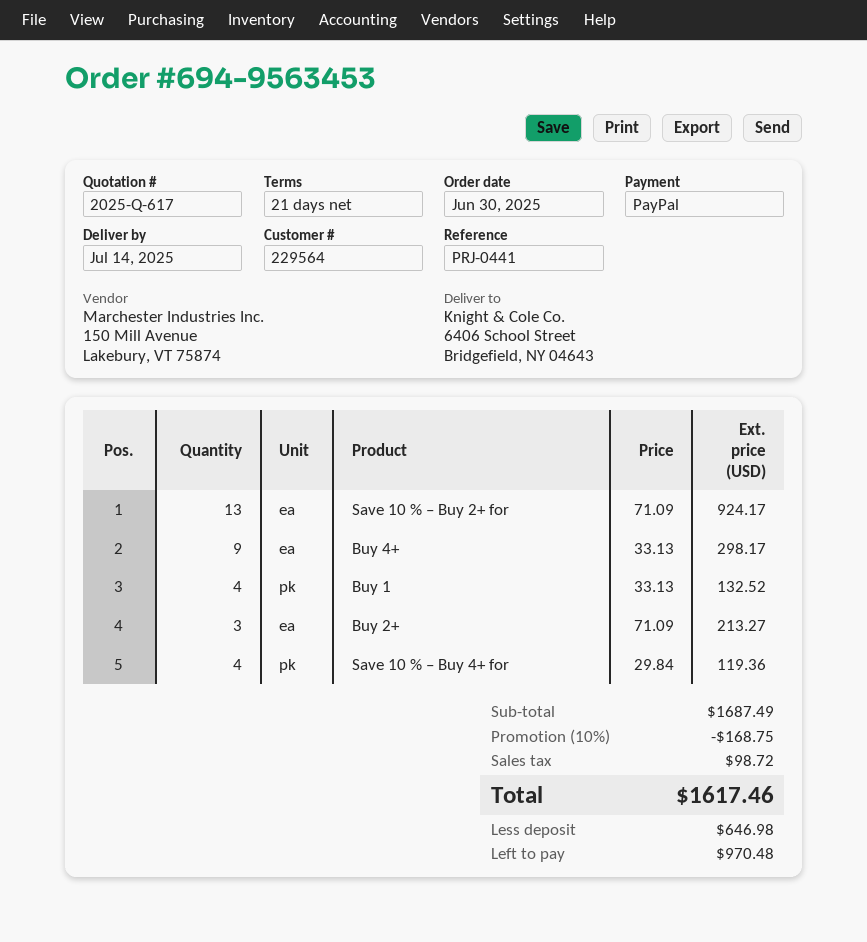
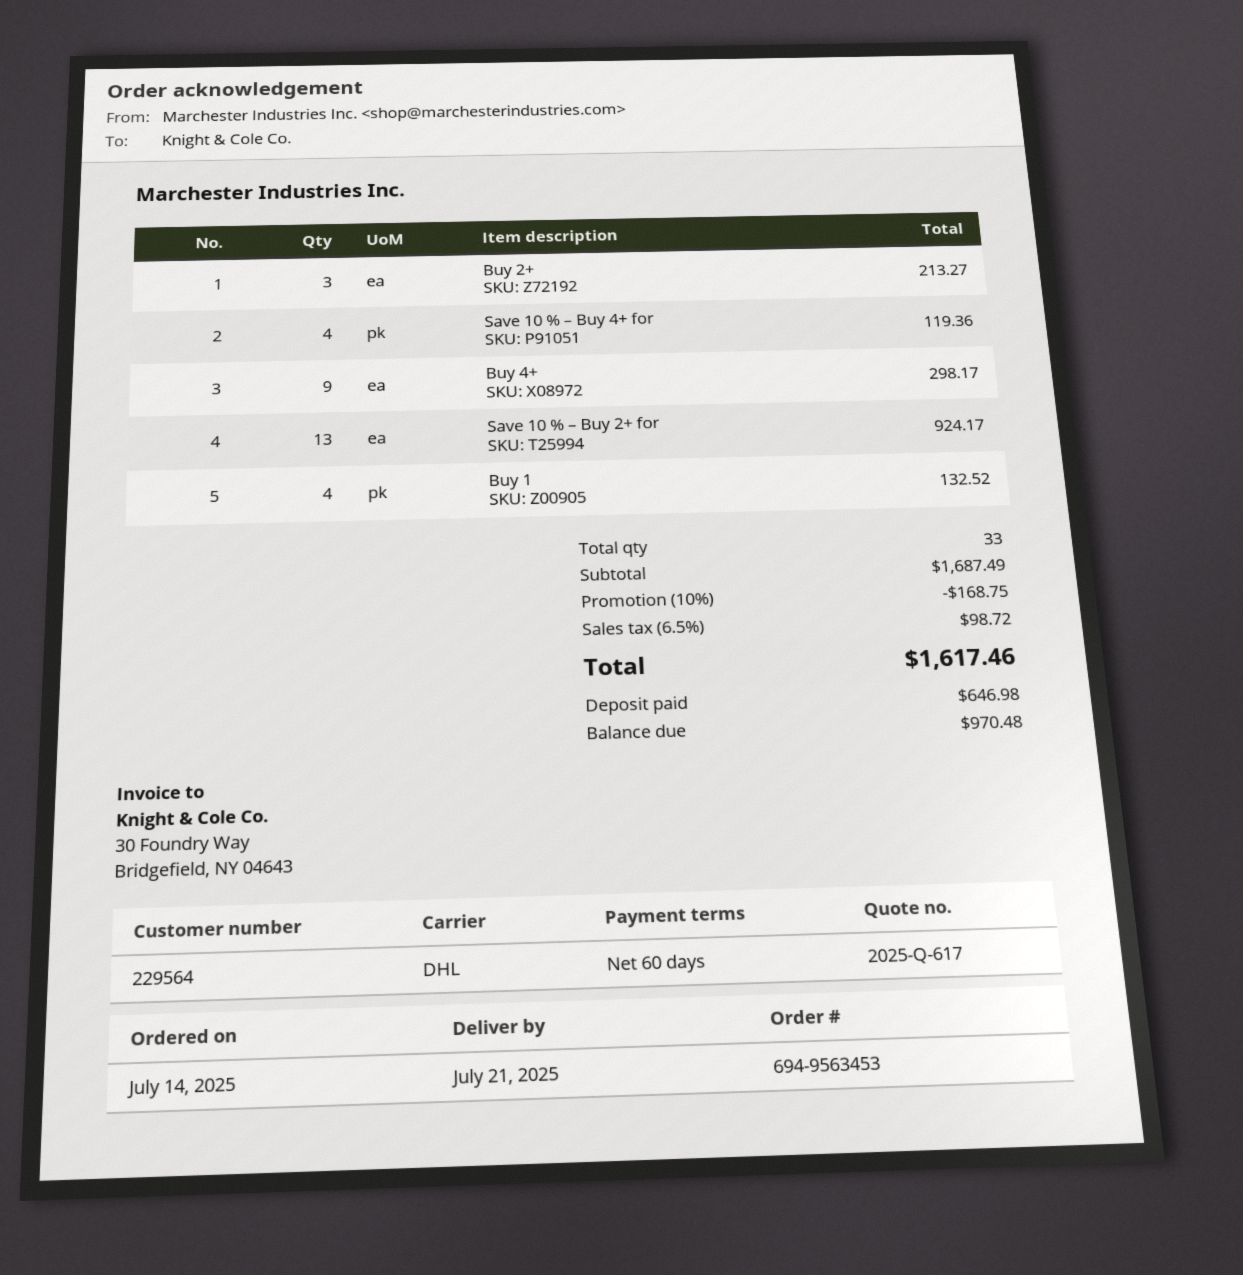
order date: 2025-06-30 -> 2025-07-14
delivery date: 2025-07-14 -> 2025-07-21
payment terms: 21 days -> 60 days

